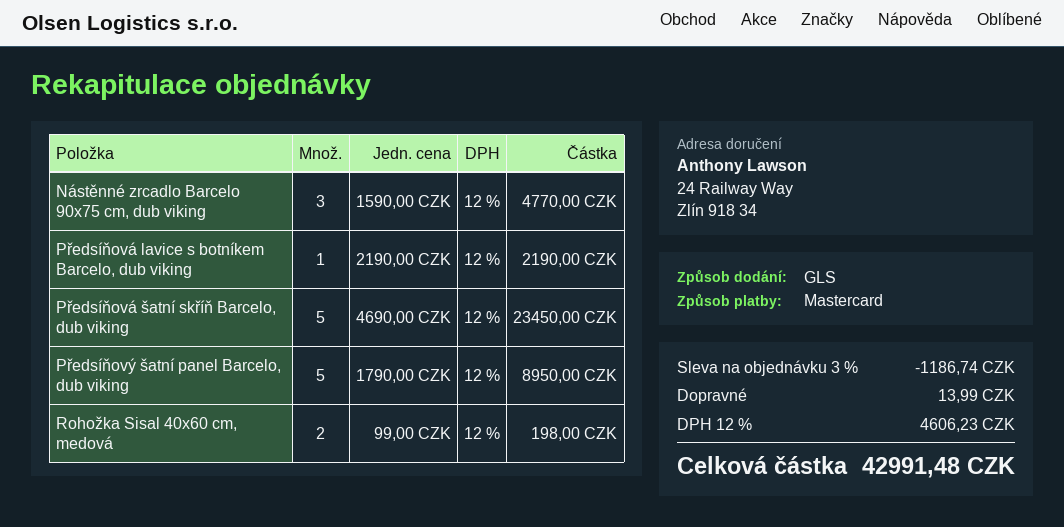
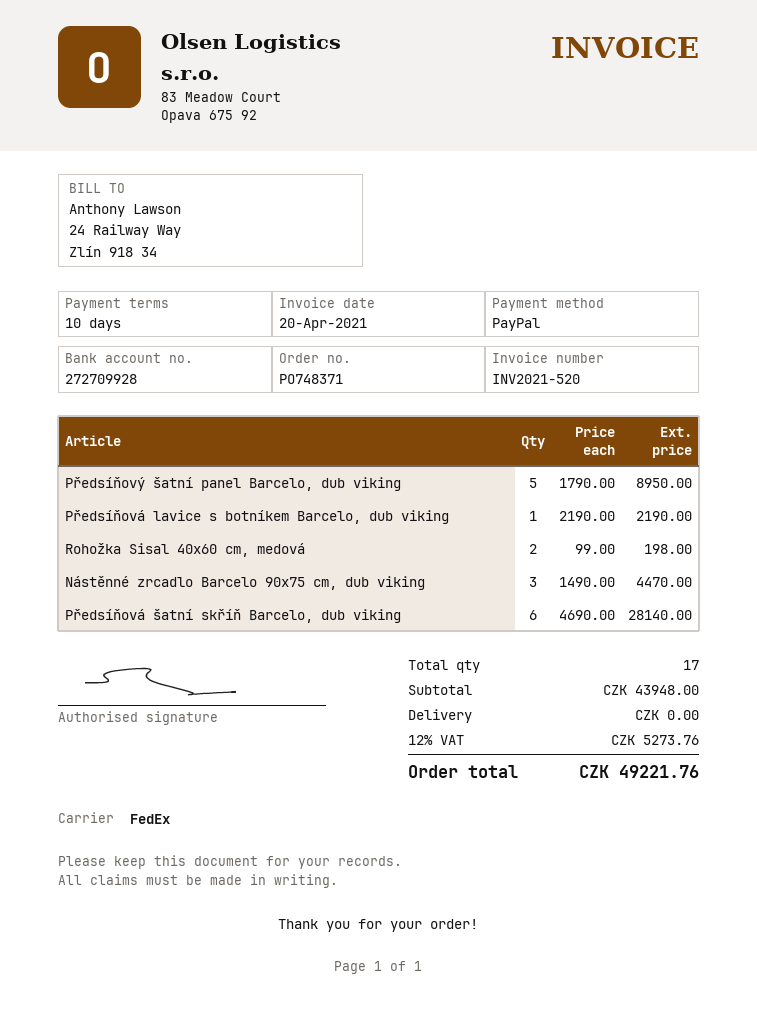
payment method: Mastercard -> PayPal
shipping method: GLS -> FedEx
Nástěnné zrcadlo Barcelo 90x75 cm, dub viking: 3 x 1590.00 = 4770.00 -> 3 x 1490.00 = 4470.00
Předsíňová šatní skříň Barcelo, dub viking: 5 x 4690.00 = 23450.00 -> 6 x 4690.00 = 28140.00
discount: 3% = 1186.74 -> none
shipping: 13.99 -> 0.00
tax: 12% = 4606.23 -> 12% = 5273.76
total: 42991.48 -> 49221.76

